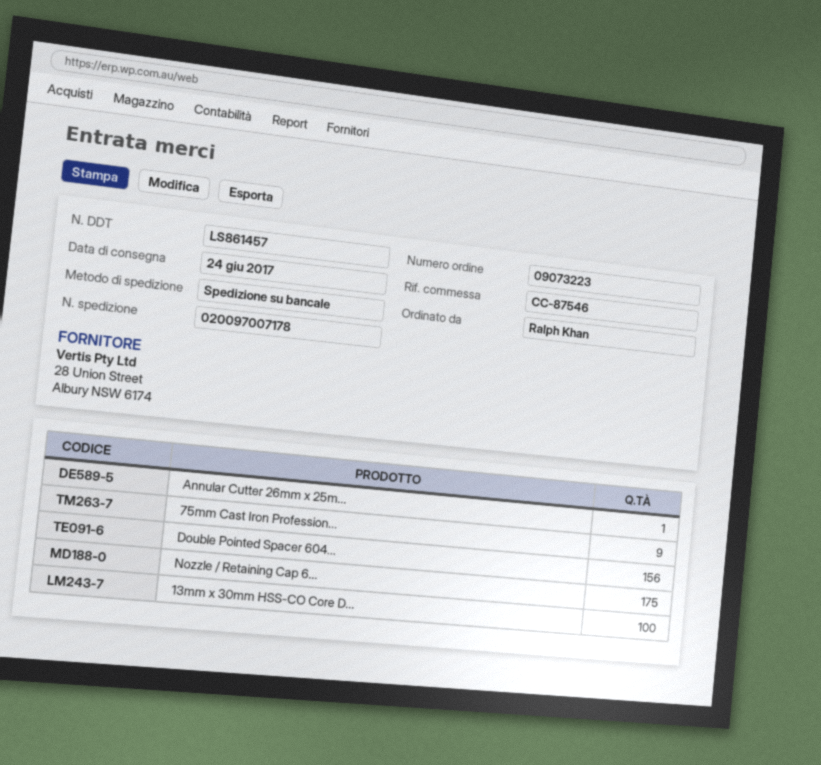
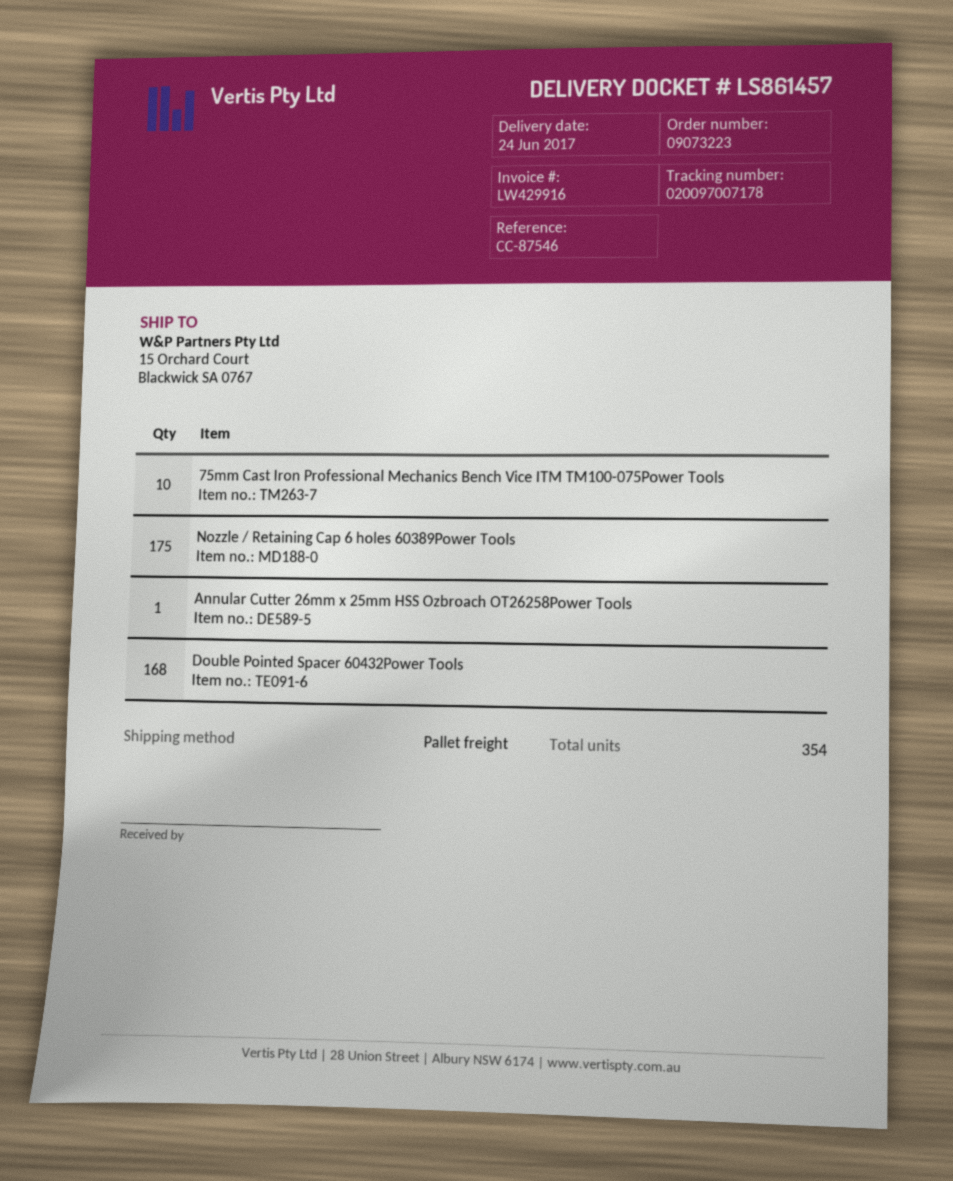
75mm Cast Iron Profession...: 9 -> 10
Double Pointed Spacer 604...: 156 -> 168
13mm x 30mm HSS-CO Core D...: 100 -> none

